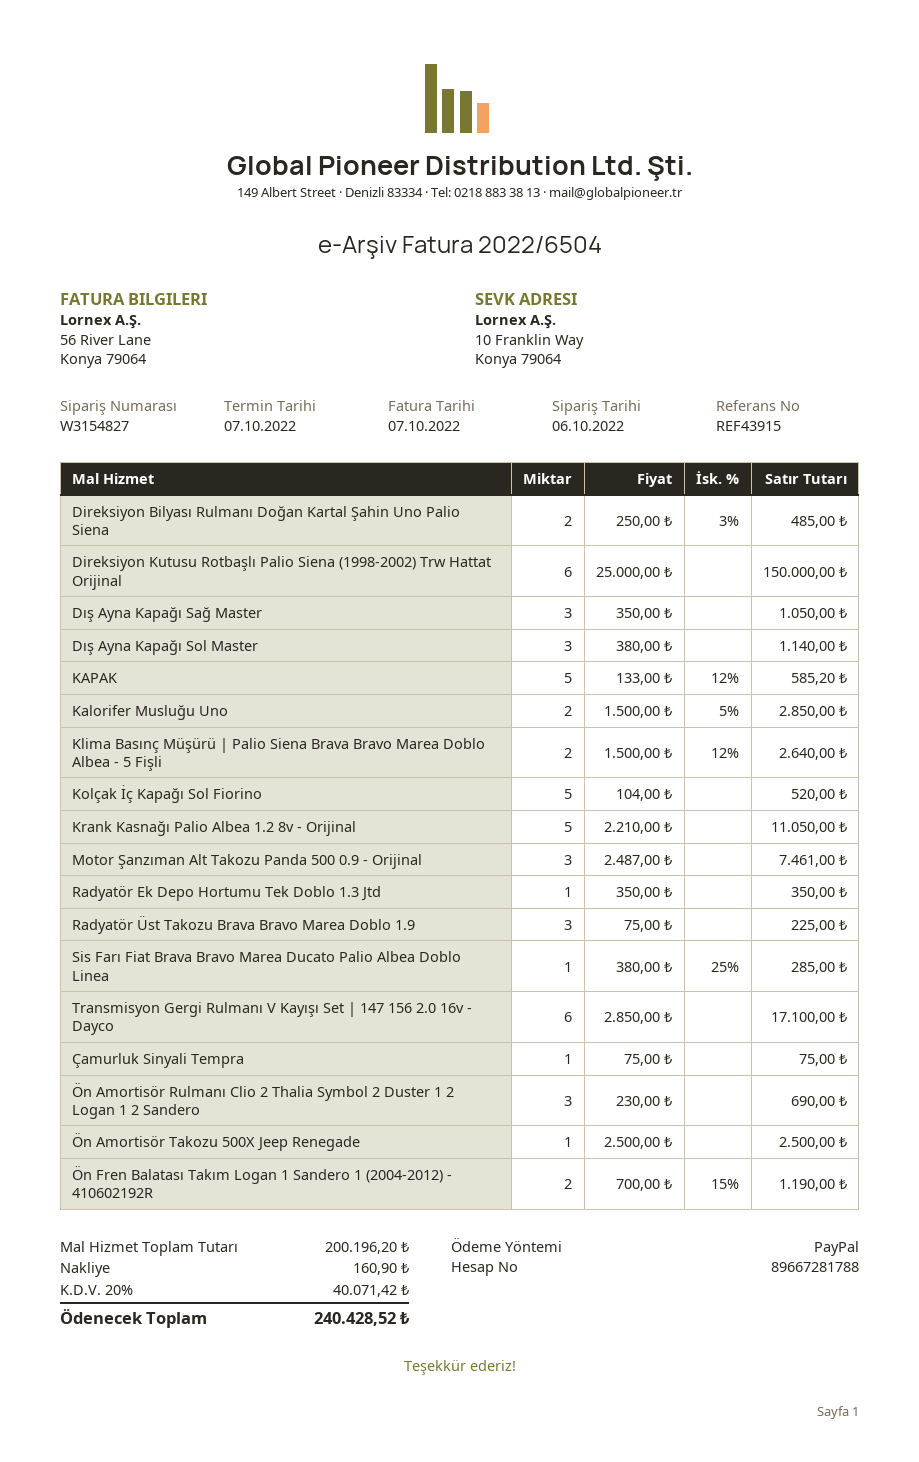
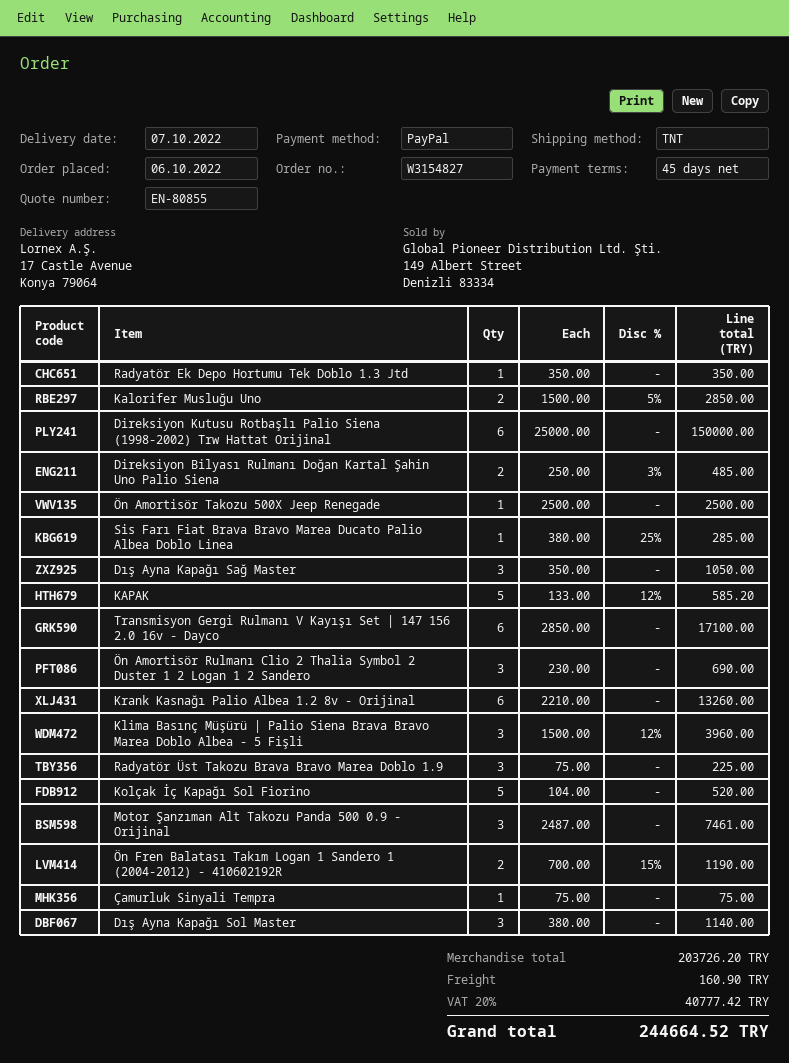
ship to: 10 Franklin Way, Konya 79064 -> 17 Castle Avenue, Konya 79064
Klima Basınç Müşürü | Palio Siena Brava Bravo Marea Doblo Albea - 5 Fişli: 2 x 1500.00 - 12% = 2640.00 -> 3 x 1500.00 - 12% = 3960.00
Krank Kasnağı Palio Albea 1.2 8v - Orijinal: 5 x 2210.00 = 11050.00 -> 6 x 2210.00 = 13260.00
subtotal: 200196.20 -> 203726.20
tax: 20% = 40071.42 -> 20% = 40777.42
total: 240428.52 -> 244664.52

